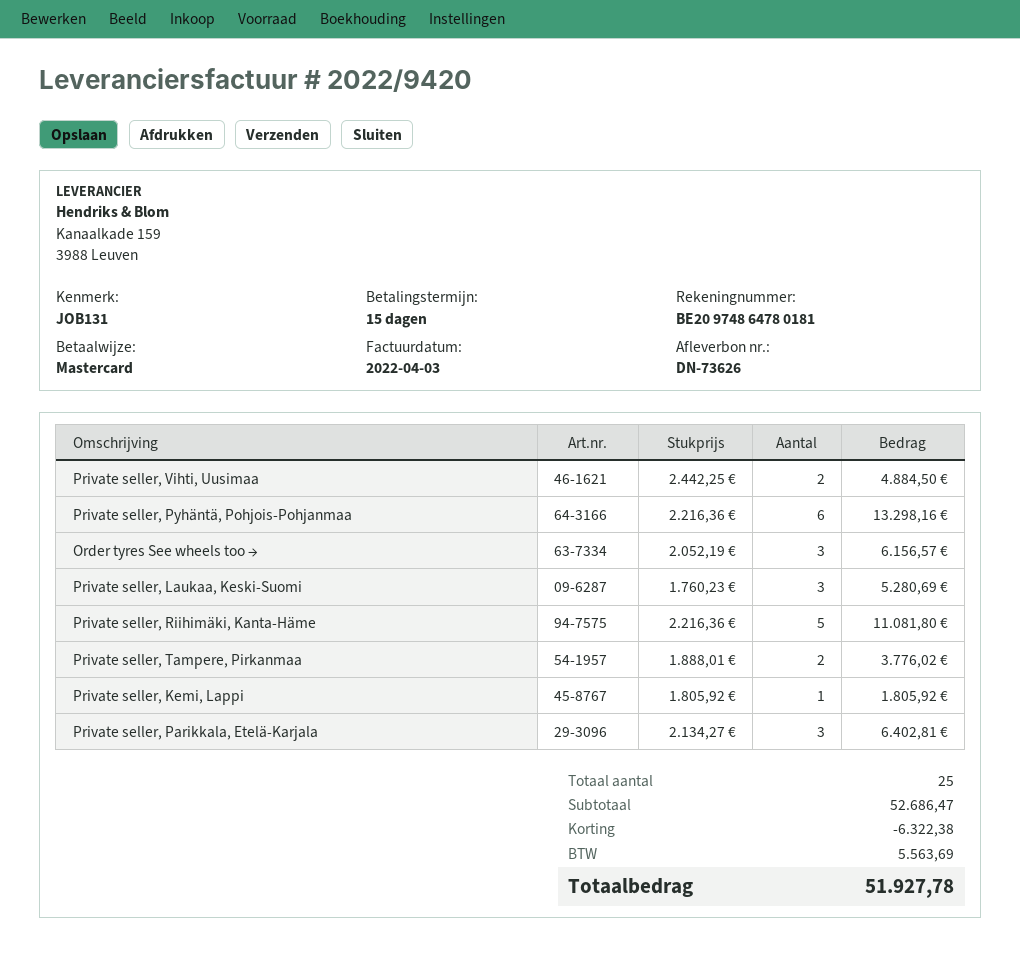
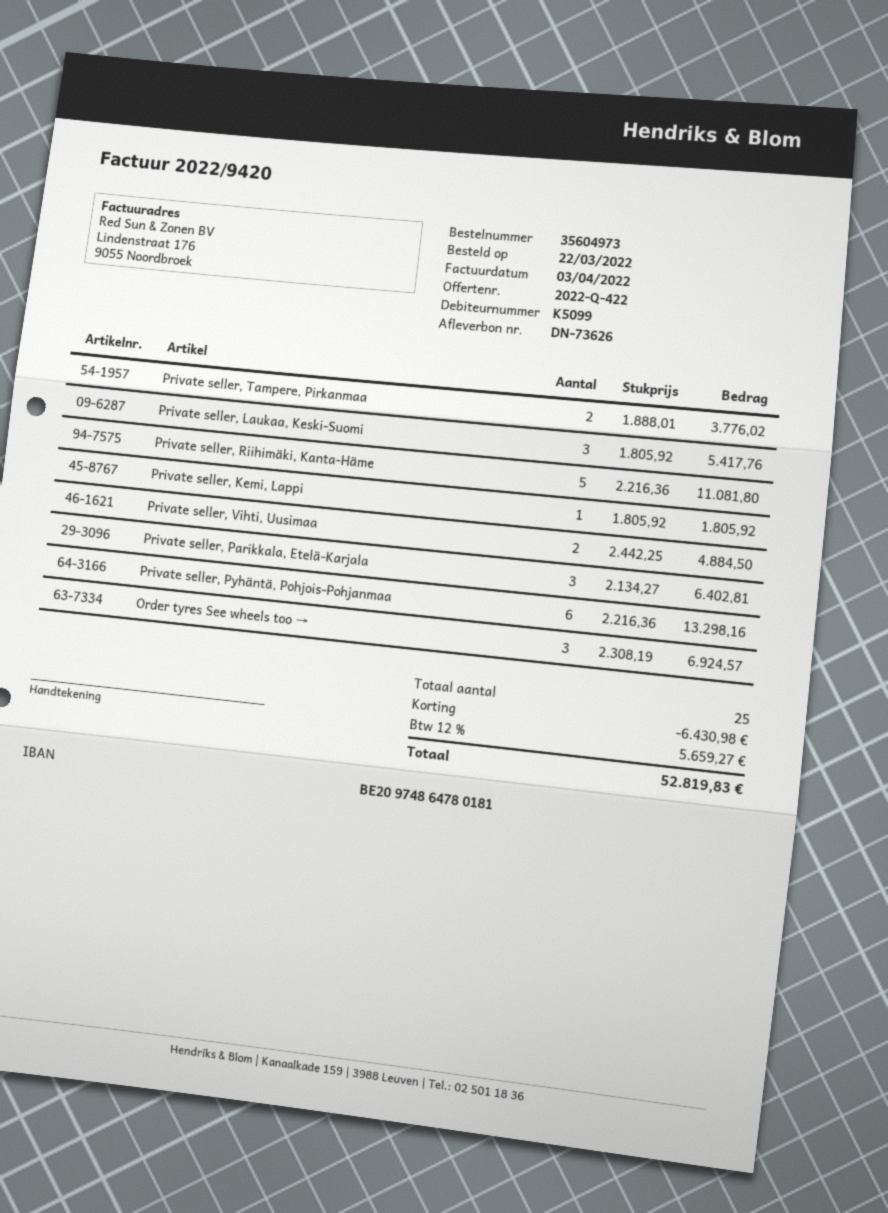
Order tyres See wheels too →: 3 x 2052.19 = 6156.57 -> 3 x 2308.19 = 6924.57
Private seller, Laukaa, Keski-Suomi: 3 x 1760.23 = 5280.69 -> 3 x 1805.92 = 5417.76
discount: 6322.38 -> 6430.98
tax: 5563.69 -> 5659.27
total: 51927.78 -> 52819.83

